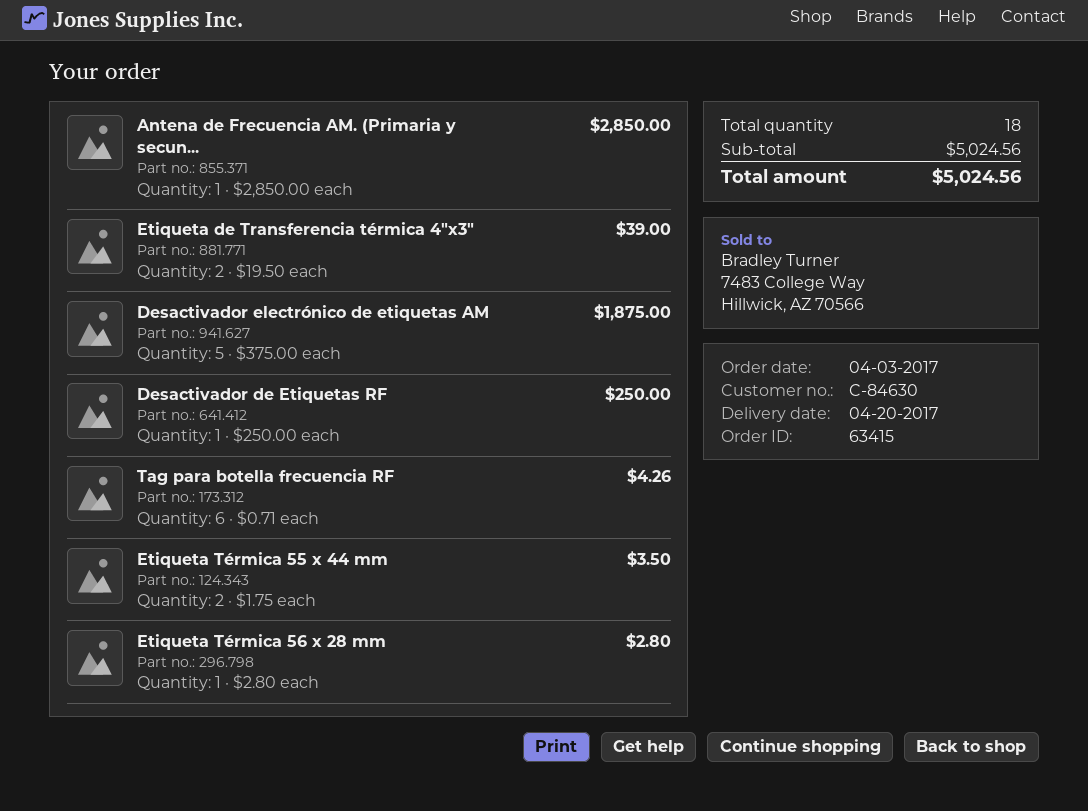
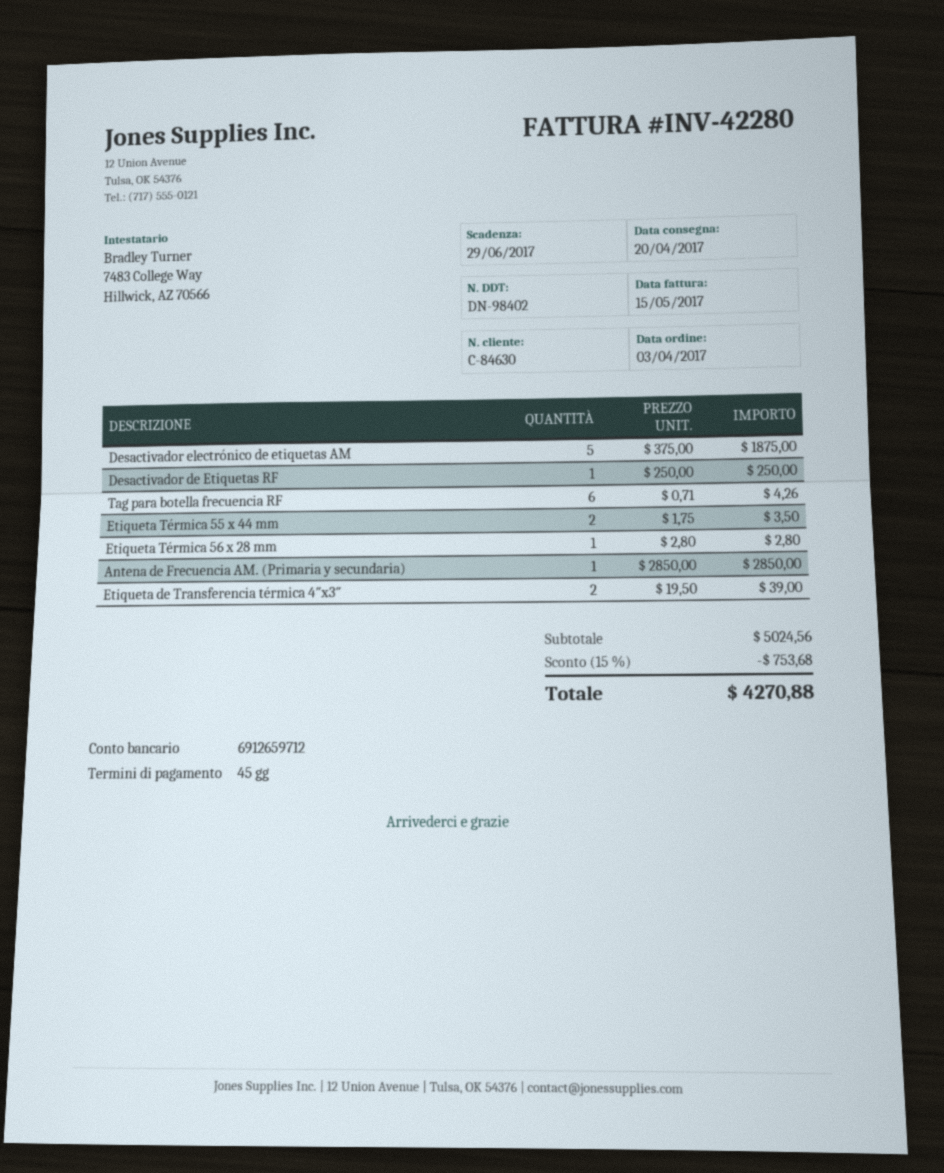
discount: none -> 15% = 753.68
total: 5024.56 -> 4270.88

